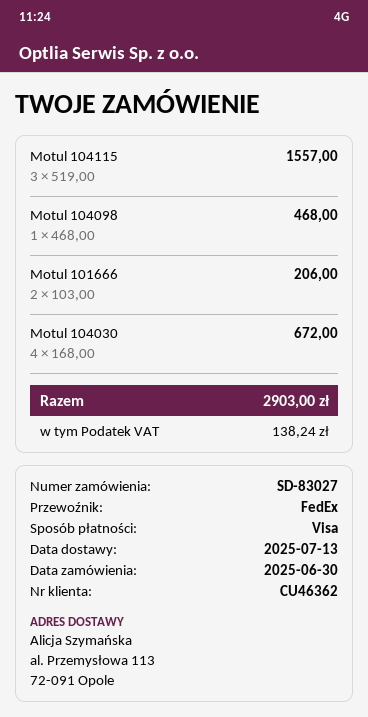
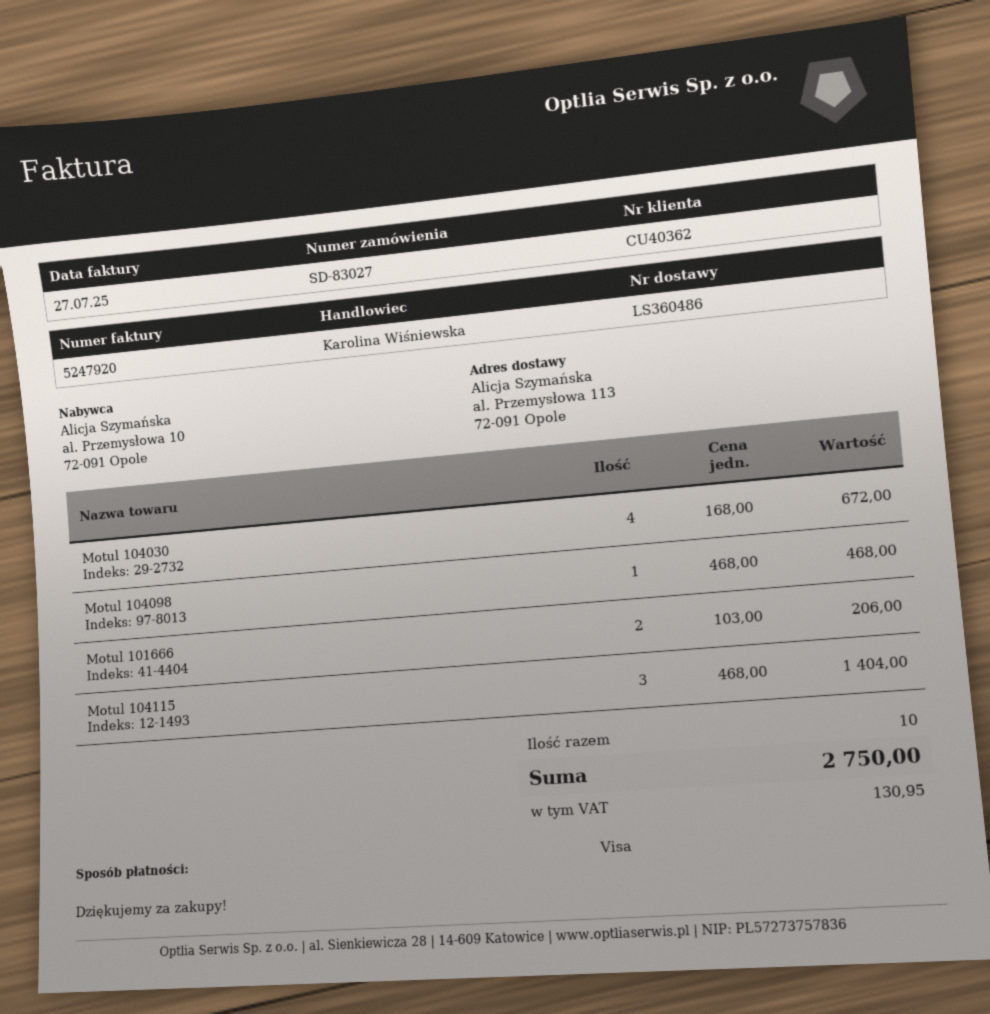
customer number: CU46362 -> CU40362
Motul 104115: 3 x 519.00 = 1557.00 -> 3 x 468.00 = 1404.00
tax: 138.24 -> 130.95
total: 2903.00 -> 2750.00

